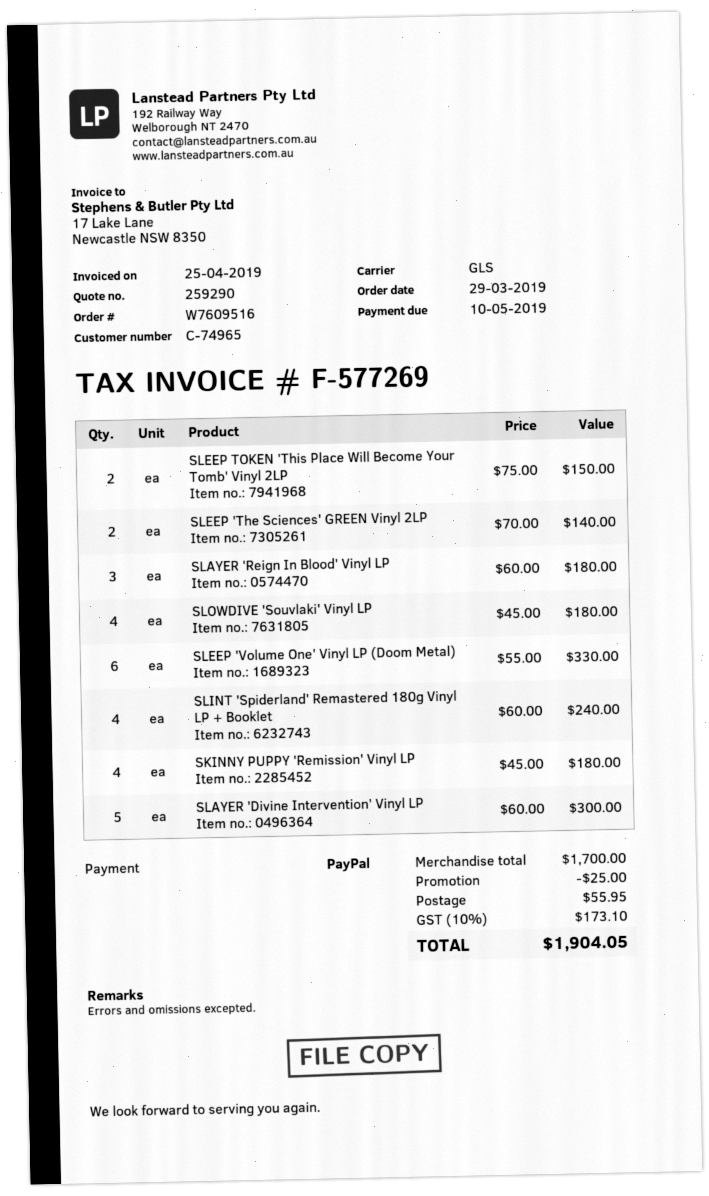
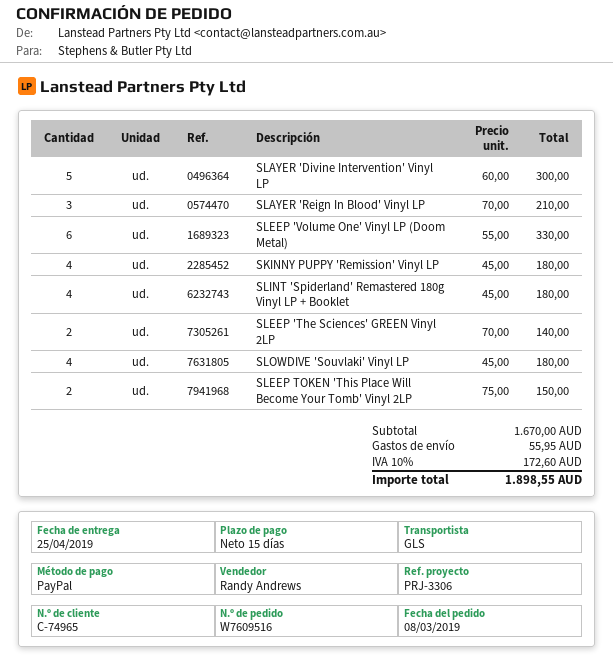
order date: 2019-03-29 -> 2019-03-08
SLAYER 'Reign In Blood' Vinyl LP: 3 x 60.00 = 180.00 -> 3 x 70.00 = 210.00
SLINT 'Spiderland' Remastered 180g Vinyl LP + Booklet: 4 x 60.00 = 240.00 -> 4 x 45.00 = 180.00
subtotal: 1700.00 -> 1670.00
discount: 25.00 -> none
tax: 10% = 173.10 -> 10% = 172.60
total: 1904.05 -> 1898.55

